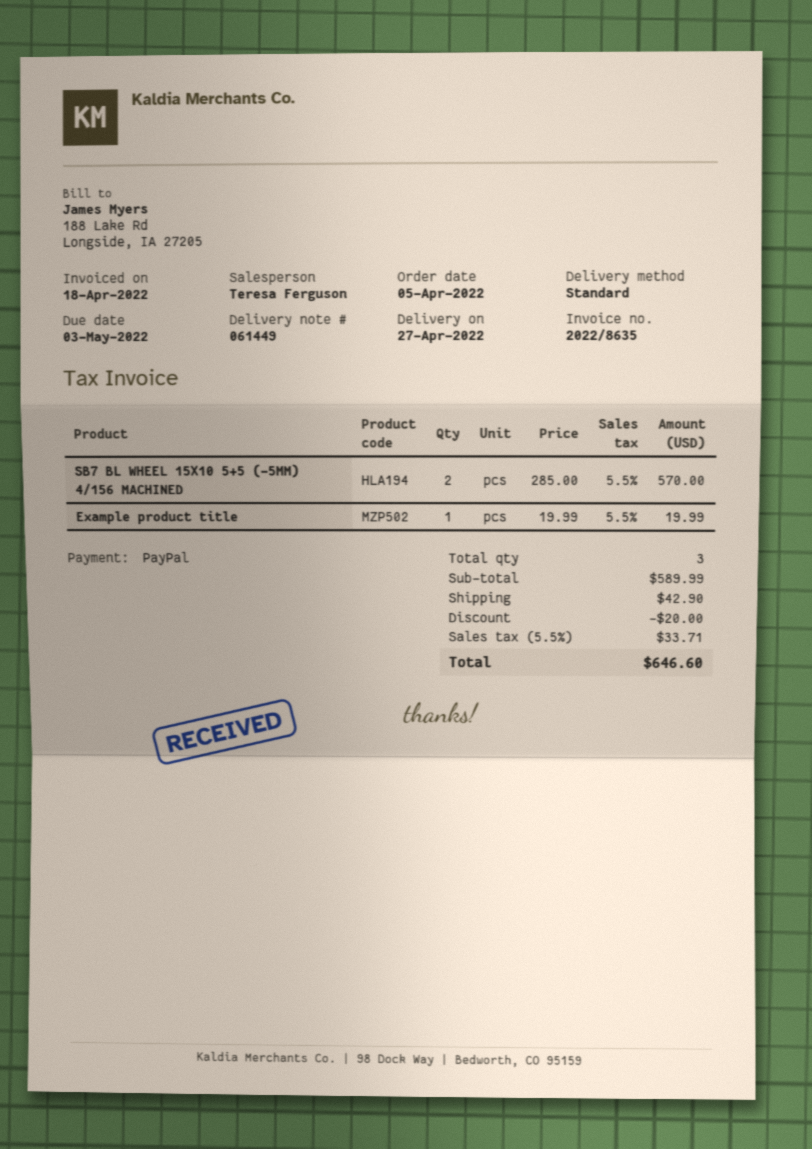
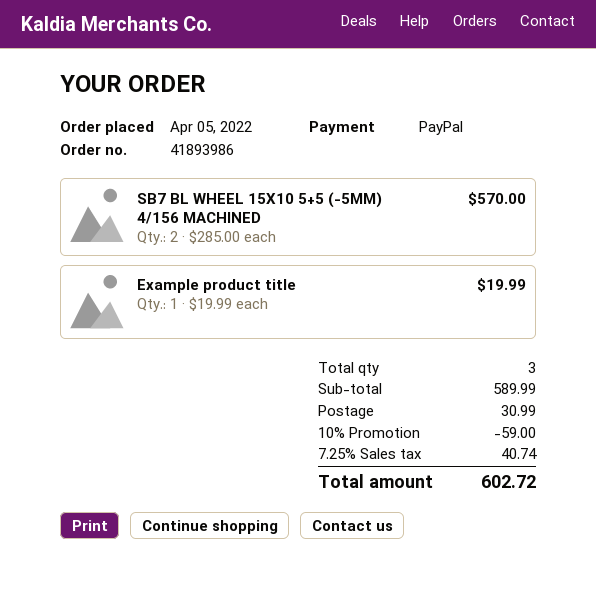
discount: 20.00 -> 59.00
shipping: 42.90 -> 30.99
tax: 5.5% = 33.71 -> 7.25% = 40.74
total: 646.60 -> 602.72

